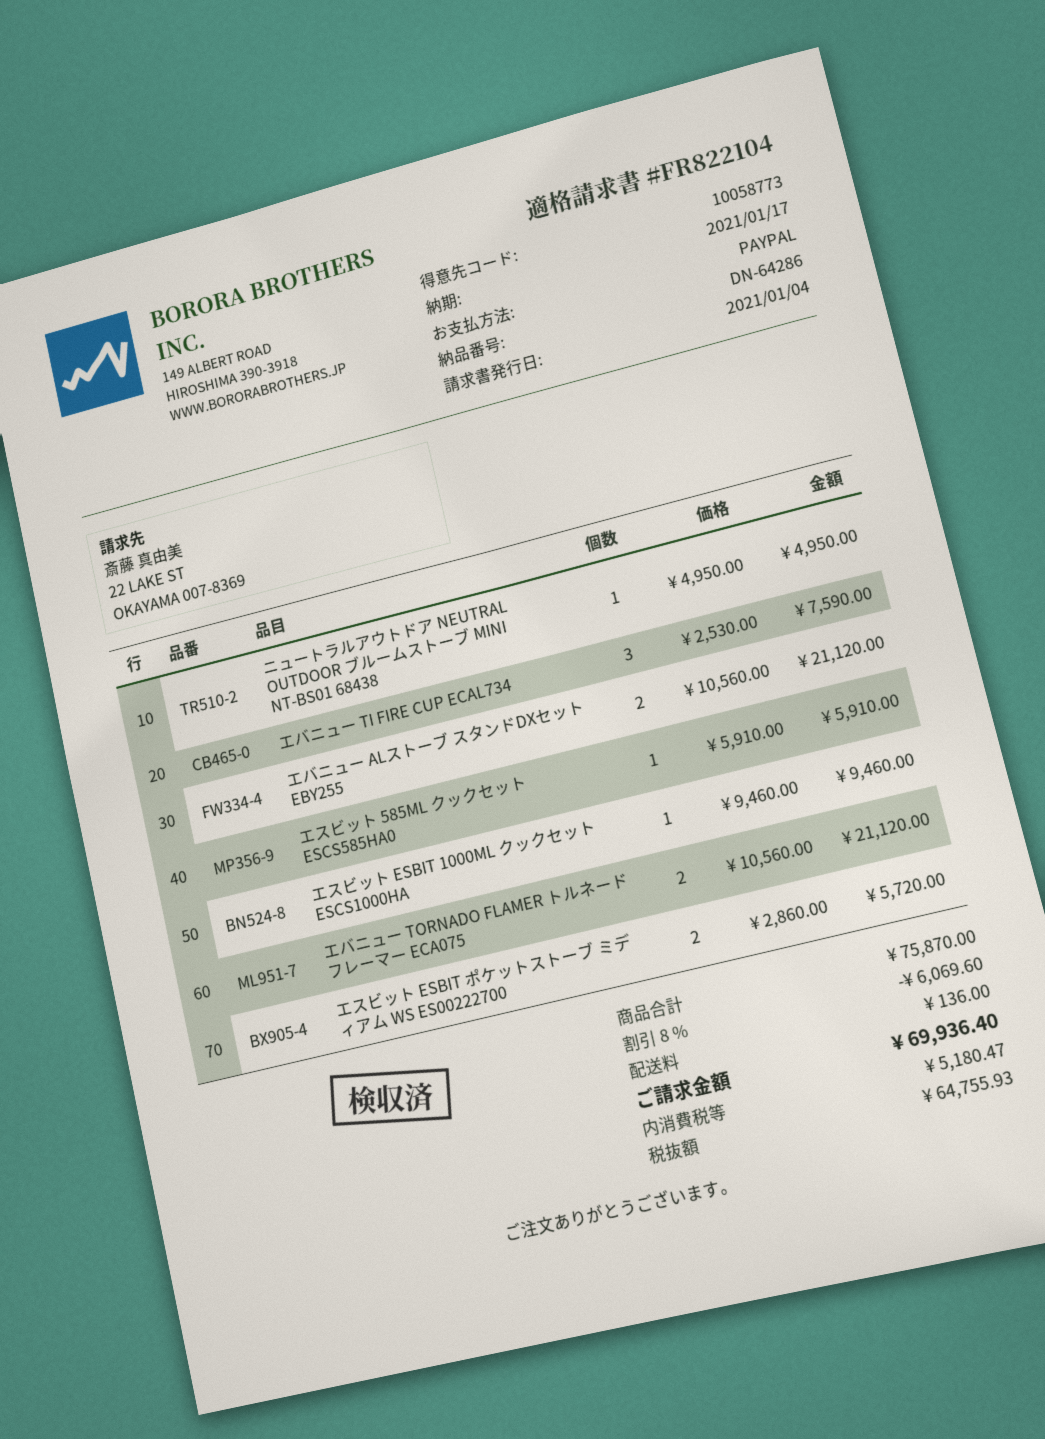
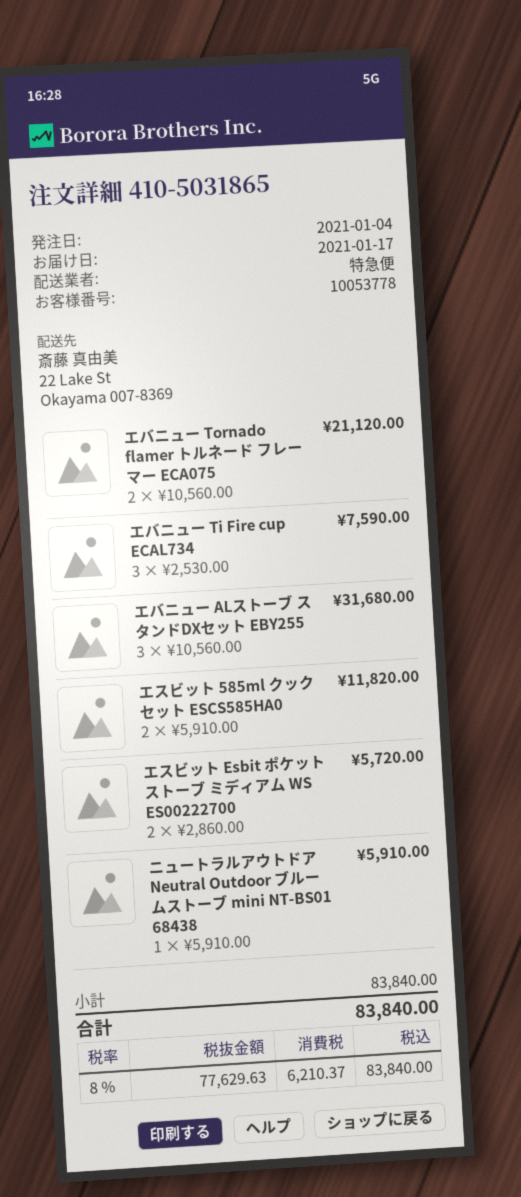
customer number: 10058773 -> 10053778
ニュートラルアウトドア NEUTRAL OUTDOOR ブルームストーブ MINI NT-BS01 68438: 1 x 4950.00 = 4950.00 -> 1 x 5910.00 = 5910.00
エバニュー ALストーブ スタンドDXセット EBY255: 2 x 10560.00 = 21120.00 -> 3 x 10560.00 = 31680.00
エスビット 585ML クックセット ESCS585HA0: 1 x 5910.00 = 5910.00 -> 2 x 5910.00 = 11820.00
エスビット ESBIT 1000ML クックセット ESCS1000HA: 1 x 9460.00 = 9460.00 -> none
subtotal: 75870.00 -> 83840.00
discount: 8% = 6069.60 -> none
shipping: 136.00 -> none
net: 64755.93 -> 77629.63
tax: 5180.47 -> 6210.37
total: 69936.40 -> 83840.00

